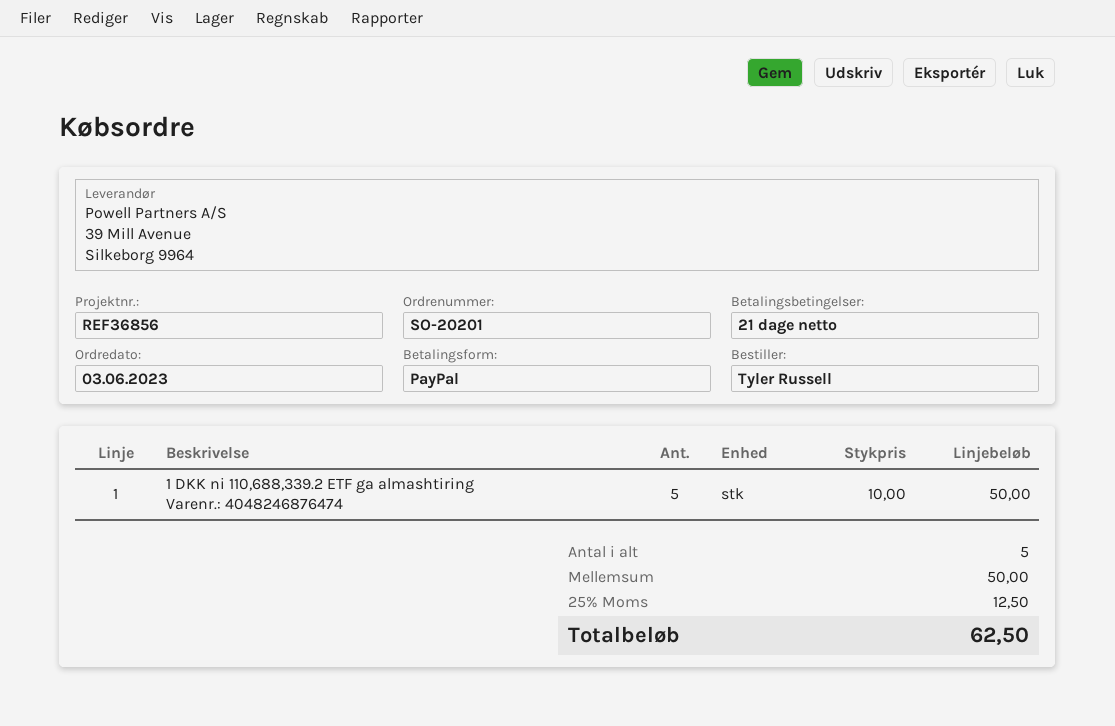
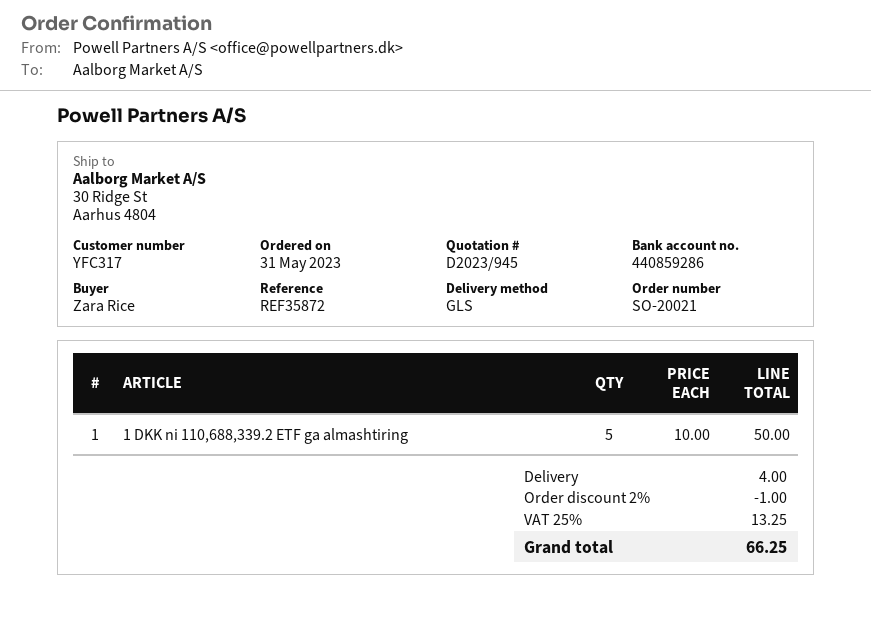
order number: SO-20201 -> SO-20021
order date: 2023-06-03 -> 2023-05-31
reference: REF36856 -> REF35872
ordered by: Tyler Russell -> Zara Rice
discount: none -> 2% = 1.00
shipping: none -> 4.00
tax: 25% = 12.50 -> 25% = 13.25
total: 62.50 -> 66.25

